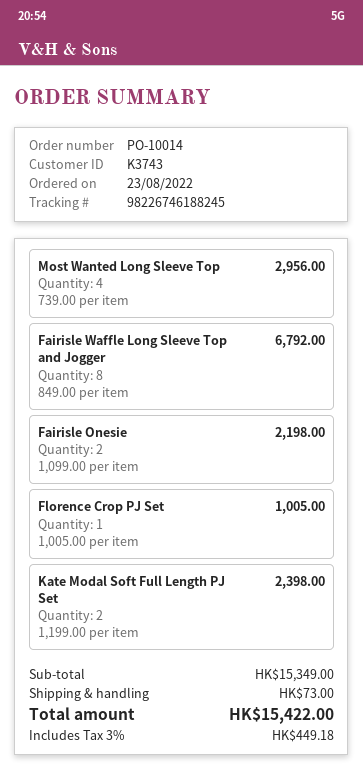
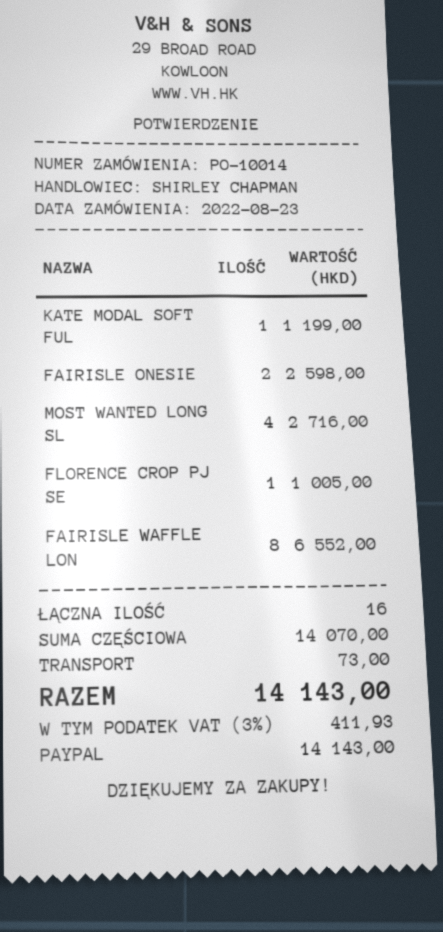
Most Wanted Long Sleeve Top: 4 for 2956.00 -> 4 for 2716.00
Fairisle Waffle Long Sleeve Top and Jogger: 8 for 6792.00 -> 8 for 6552.00
Fairisle Onesie: 2 for 2198.00 -> 2 for 2598.00
Kate Modal Soft Full Length PJ Set: 2 for 2398.00 -> 1 for 1199.00
subtotal: 15349.00 -> 14070.00
tax: 3% = 449.18 -> 3% = 411.93
total: 15422.00 -> 14143.00

